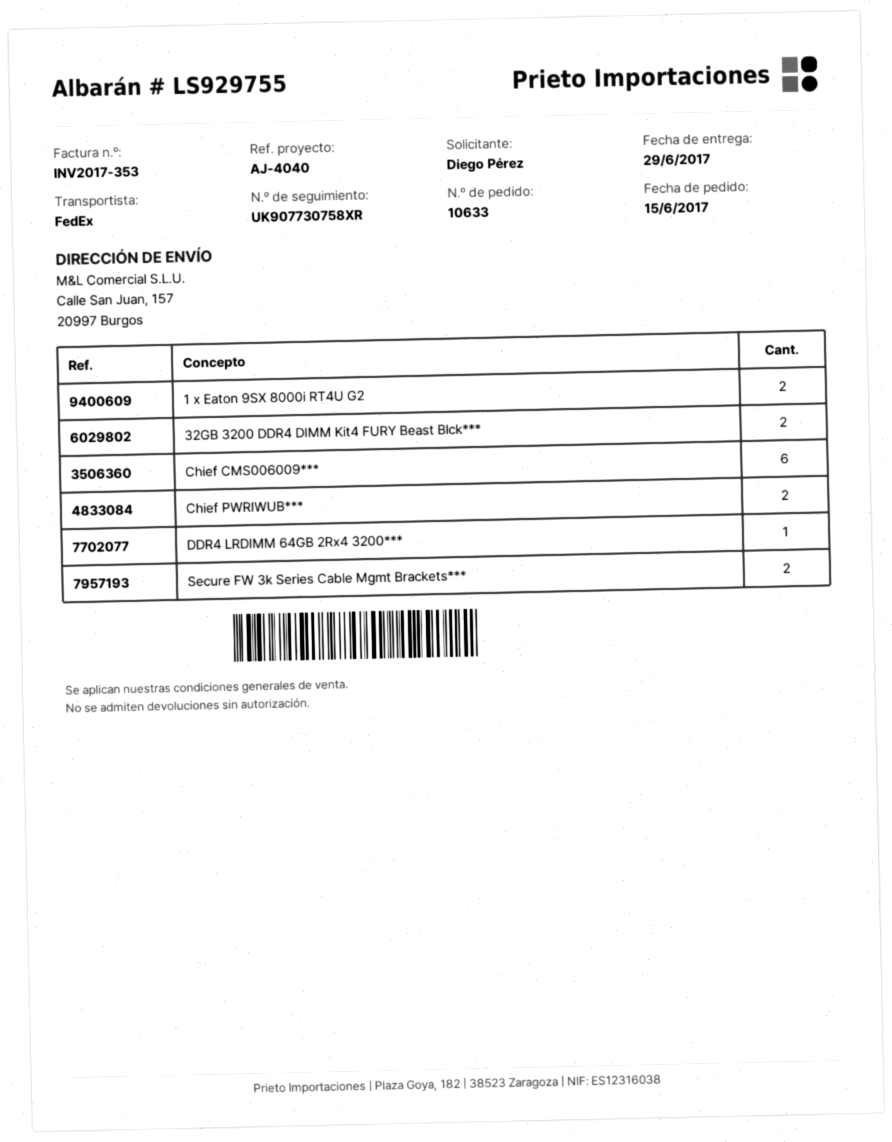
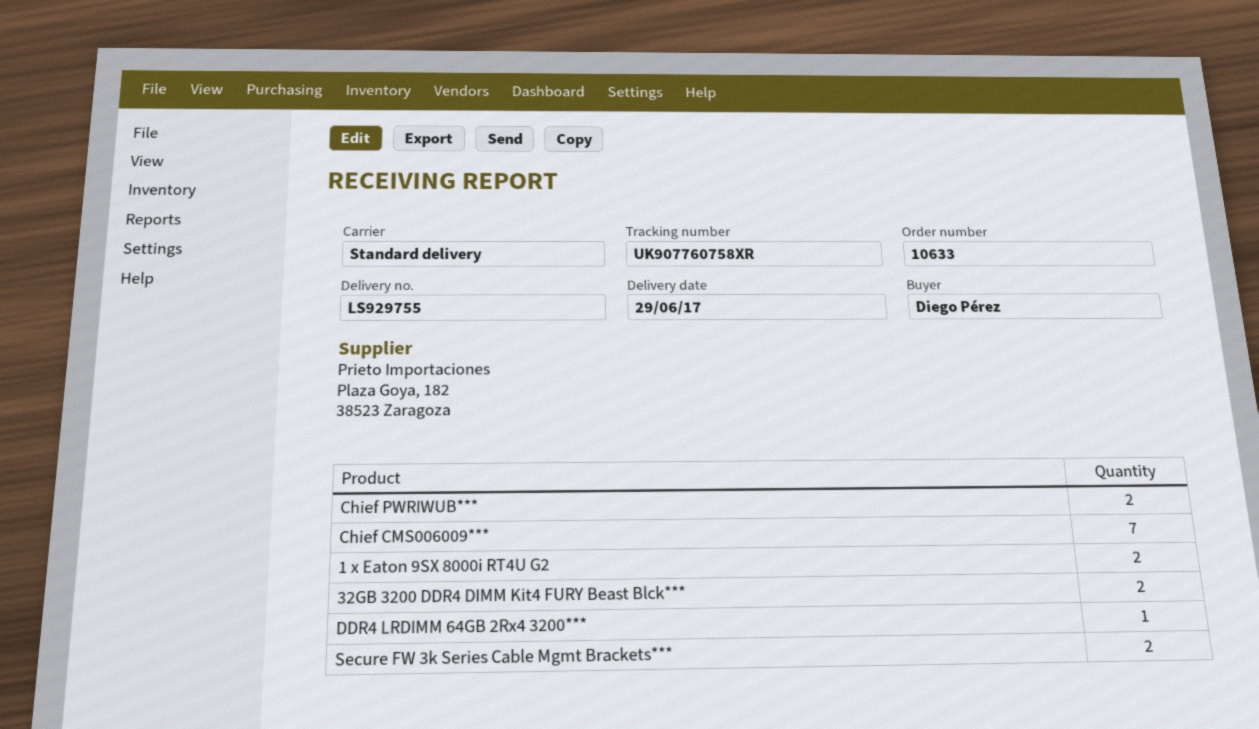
shipping method: FedEx -> standard
tracking number: UK907730758XR -> UK907760758XR
Chief CMS006009***: 6 -> 7

